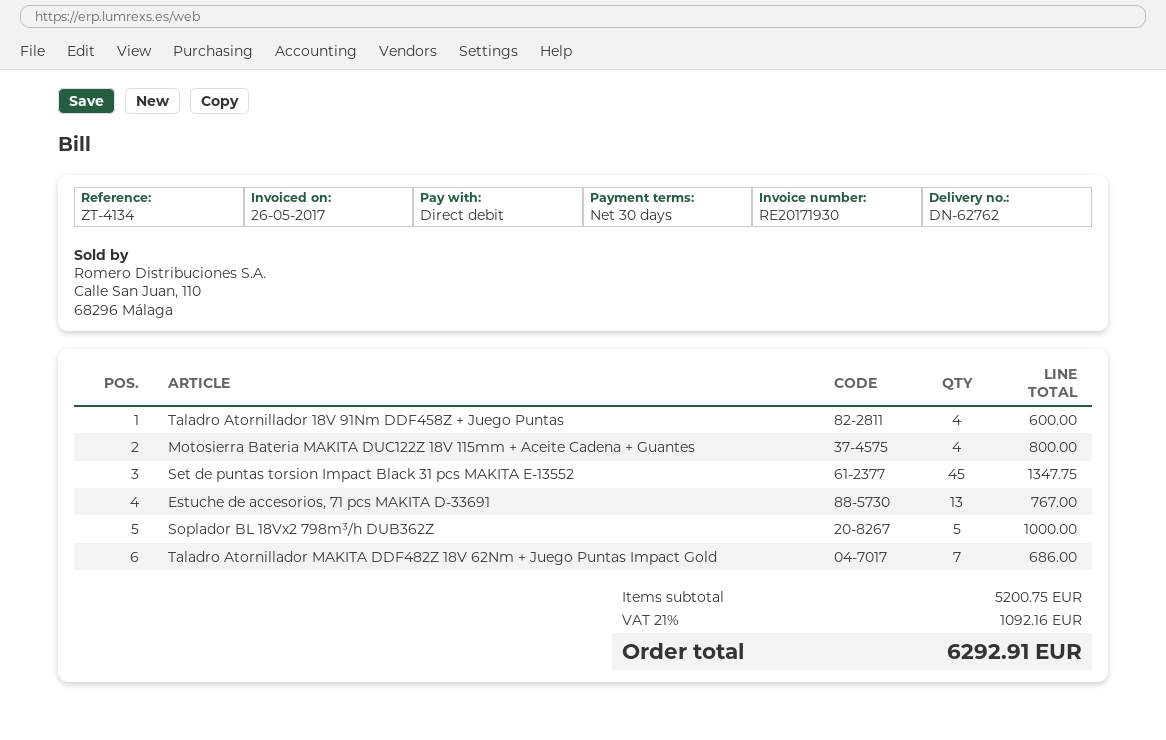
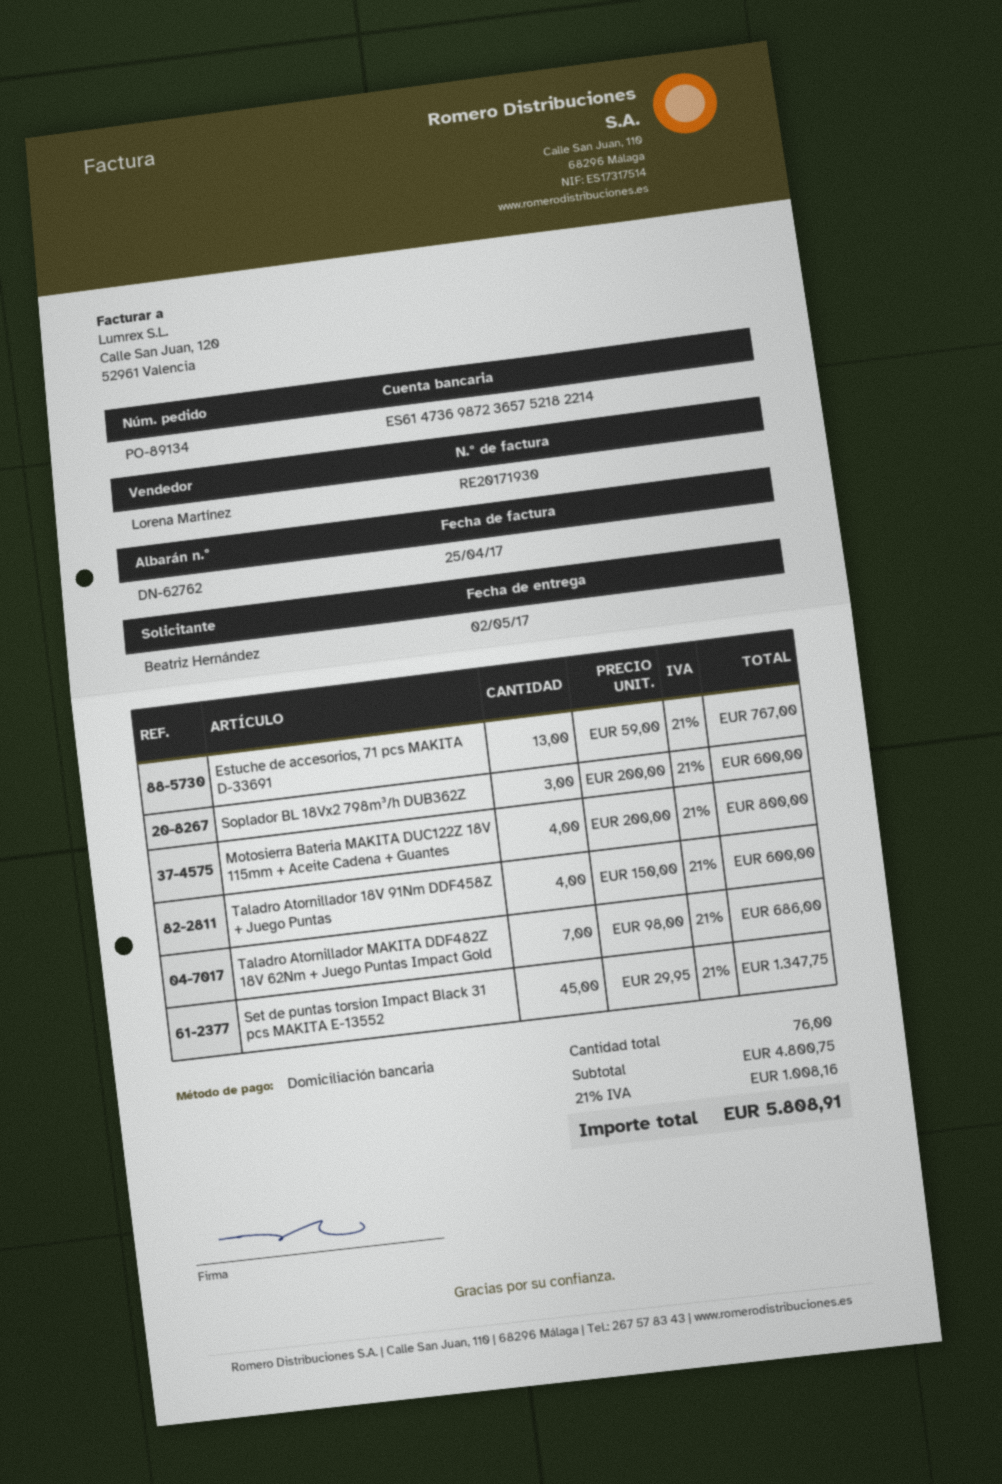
invoice date: 2017-05-26 -> 2017-04-25
Soplador BL 18Vx2 798m³/h DUB362Z: 5 for 1000.00 -> 3 for 600.00
subtotal: 5200.75 -> 4800.75
tax: 21% = 1092.16 -> 21% = 1008.16
total: 6292.91 -> 5808.91

